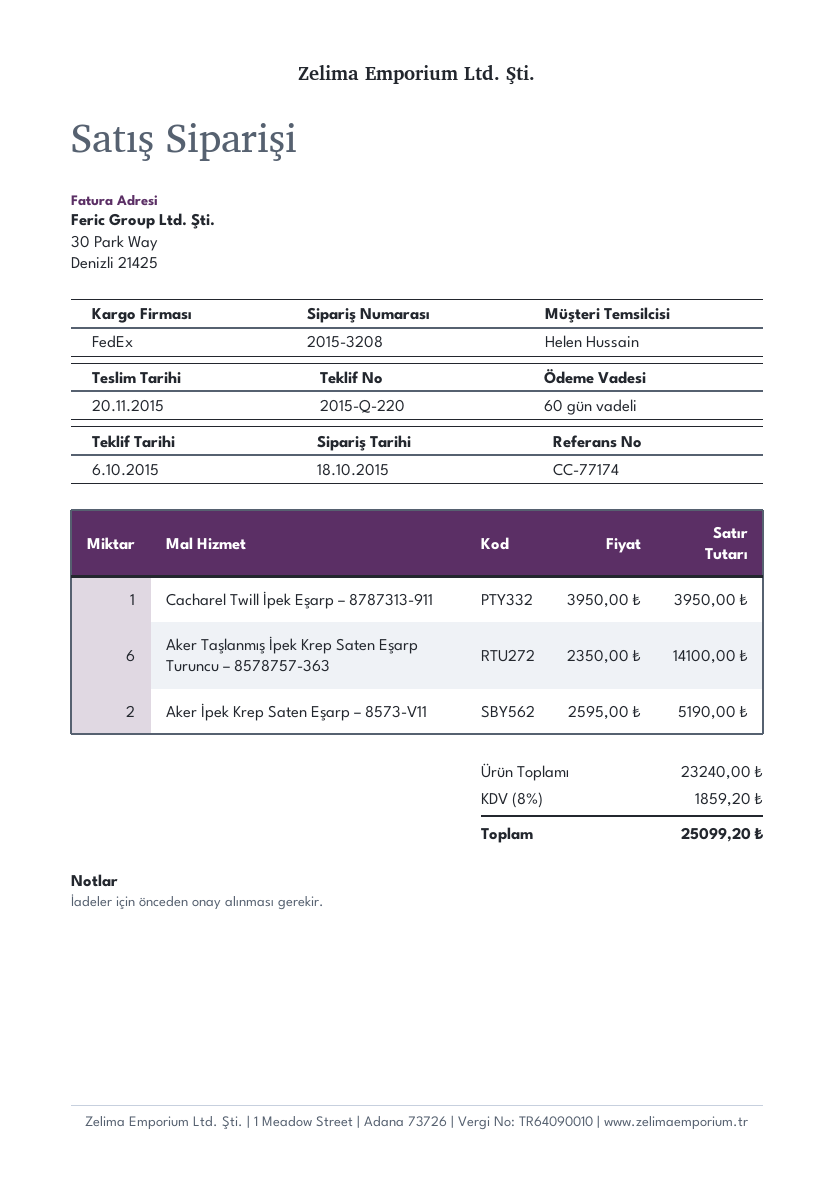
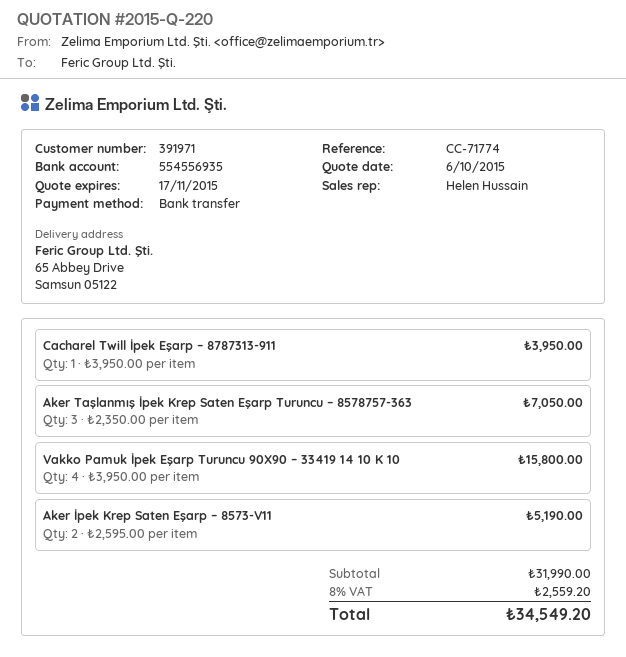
reference: CC-77174 -> CC-71774
Aker Taşlanmış İpek Krep Saten Eşarp Turuncu – 8578757-363: 6 x 2350.00 = 14100.00 -> 3 x 2350.00 = 7050.00
Vakko Pamuk İpek Eşarp Turuncu 90X90 – 33419 14 10 K 10: none -> 4 x 3950.00 = 15800.00
subtotal: 23240.00 -> 31990.00
tax: 8% = 1859.20 -> 8% = 2559.20
total: 25099.20 -> 34549.20

